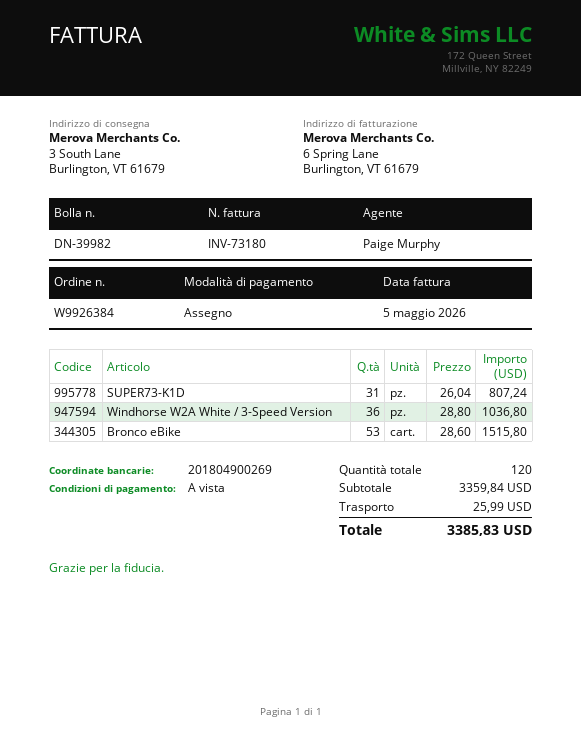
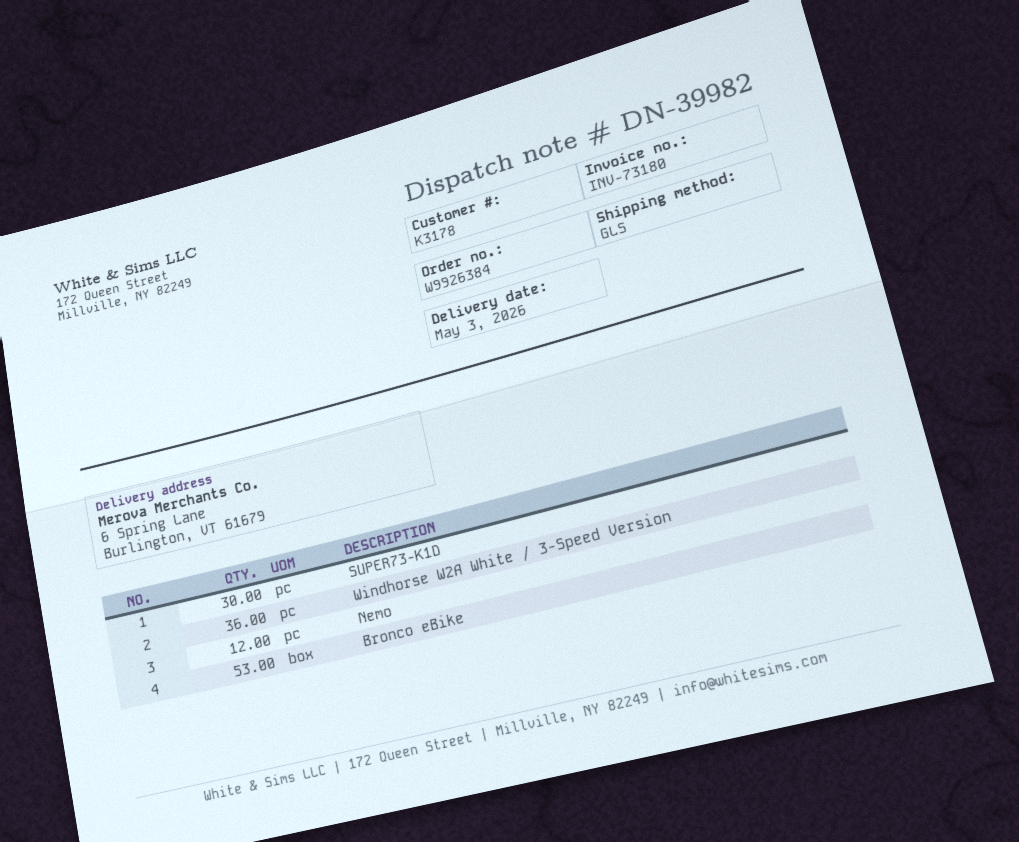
ship to: 3 South Lane, Burlington, VT 61679 -> 6 Spring Lane, Burlington, VT 61679
SUPER73-K1D: 31 -> 30
Nemo: none -> 12

